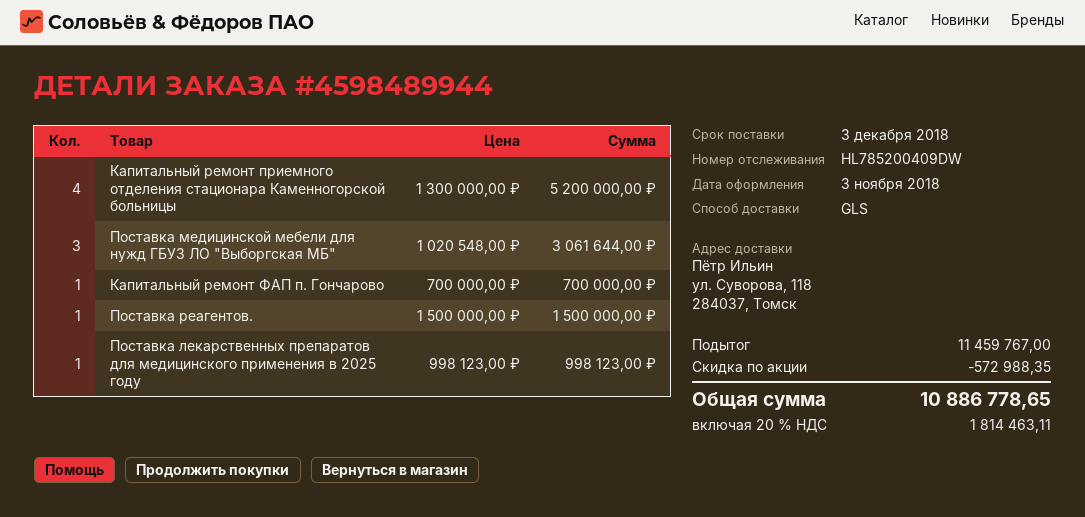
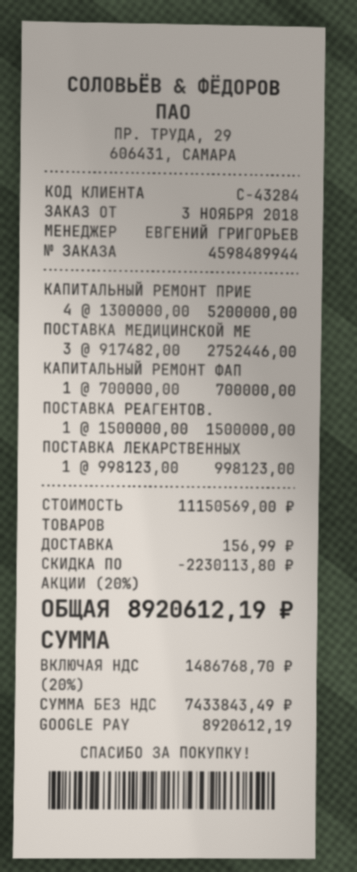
Поставка медицинской мебели для нужд ГБУЗ ЛО "Выборгская МБ": 3 x 1020548.00 = 3061644.00 -> 3 x 917482.00 = 2752446.00
subtotal: 11459767.00 -> 11150569.00
discount: 572988.35 -> 2230113.80
shipping: none -> 156.99
tax: 20% = 1814463.11 -> 20% = 1486768.70
total: 10886778.65 -> 8920612.19

